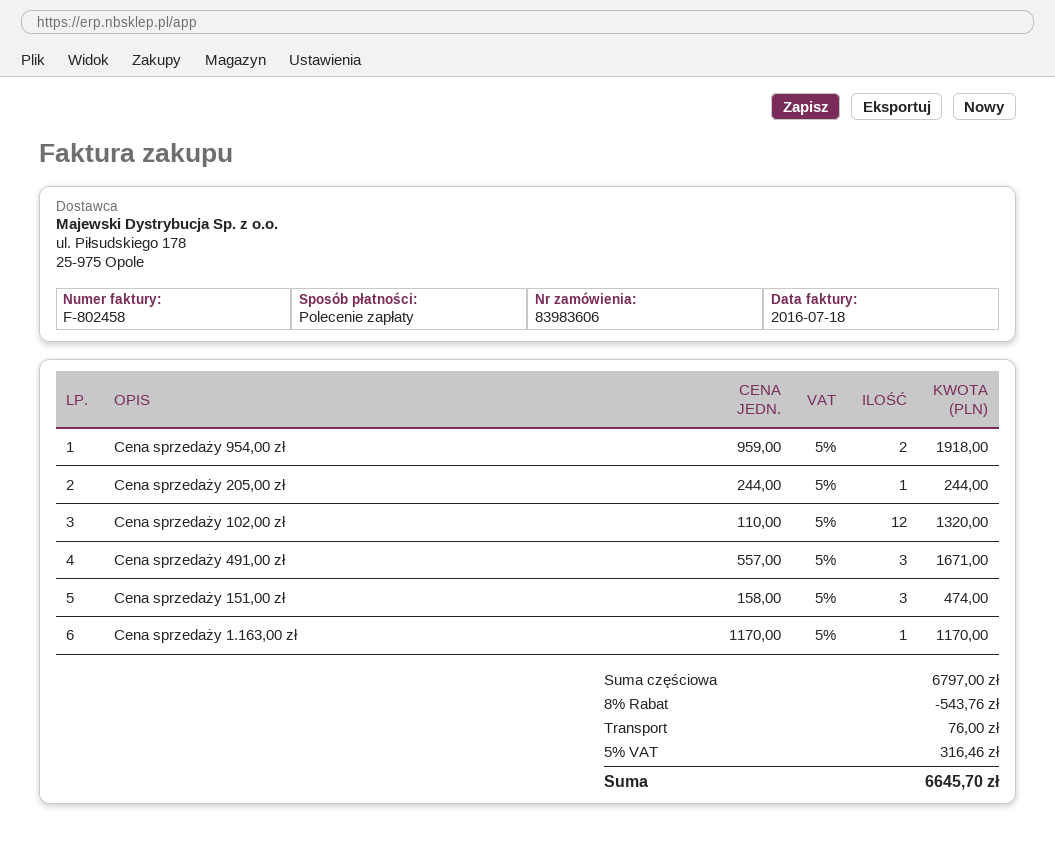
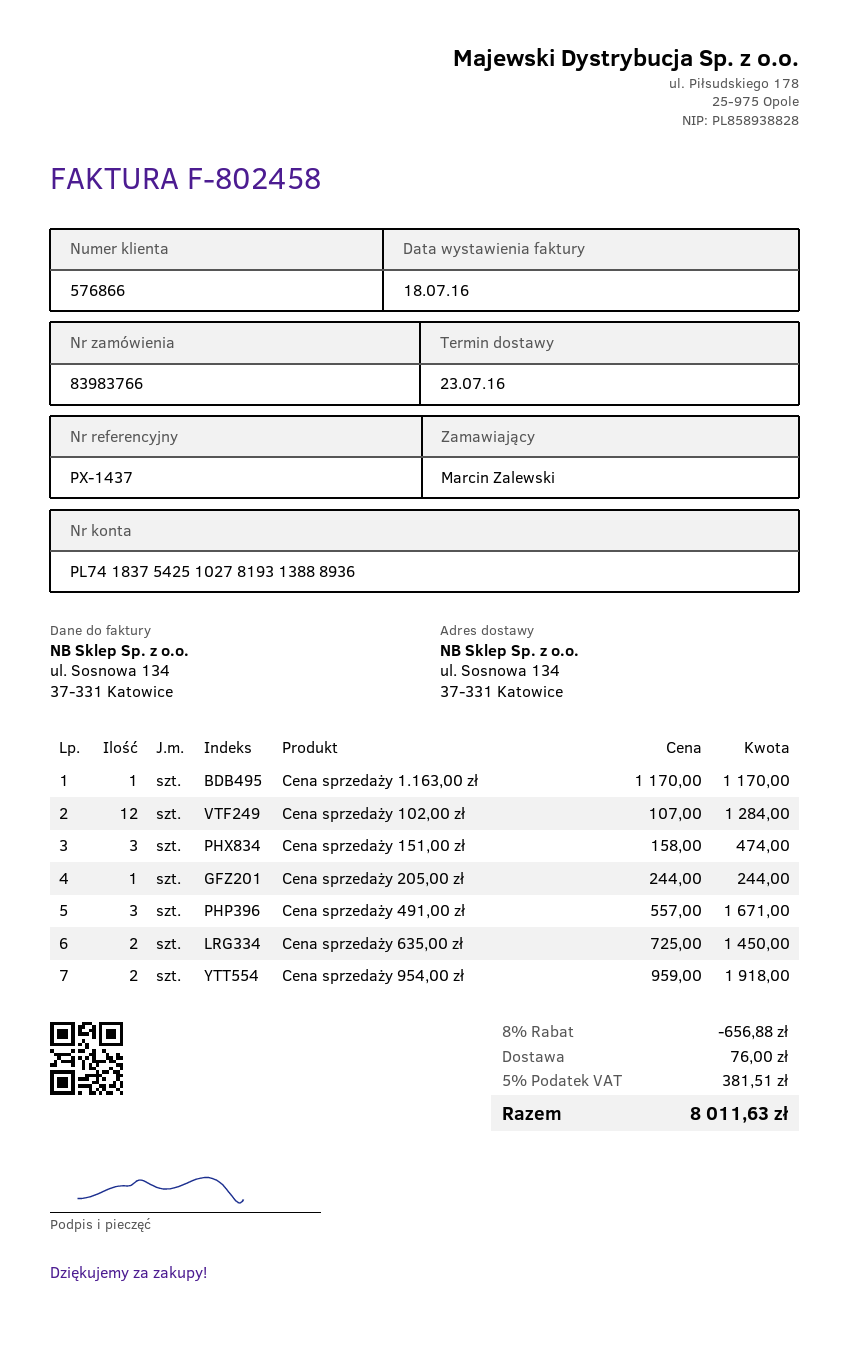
order number: 83983606 -> 83983766
Cena sprzedaży 102,00 zł: 12 x 110.00 = 1320.00 -> 12 x 107.00 = 1284.00
Cena sprzedaży 635,00 zł: none -> 2 x 725.00 = 1450.00
discount: 8% = 543.76 -> 8% = 656.88
tax: 5% = 316.46 -> 5% = 381.51
total: 6645.70 -> 8011.63

